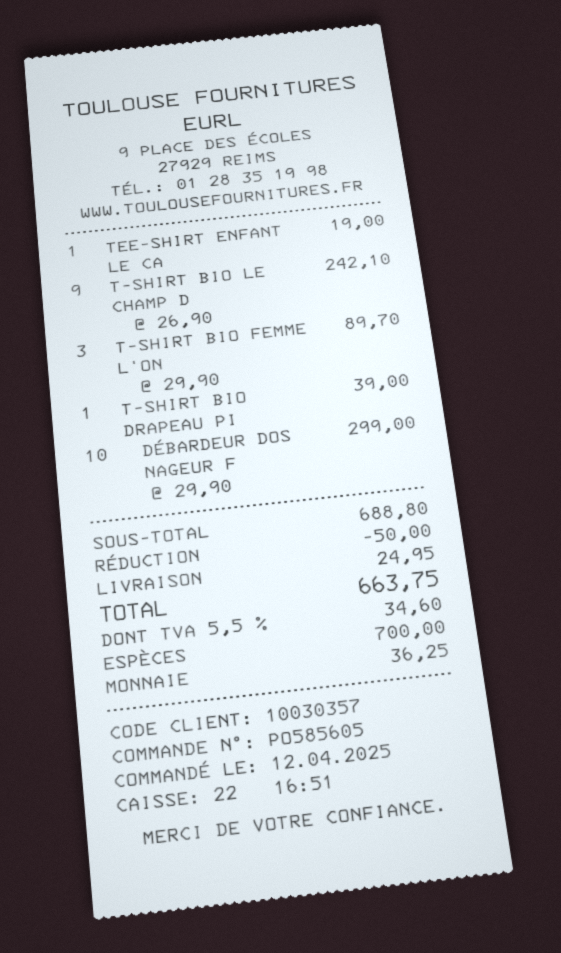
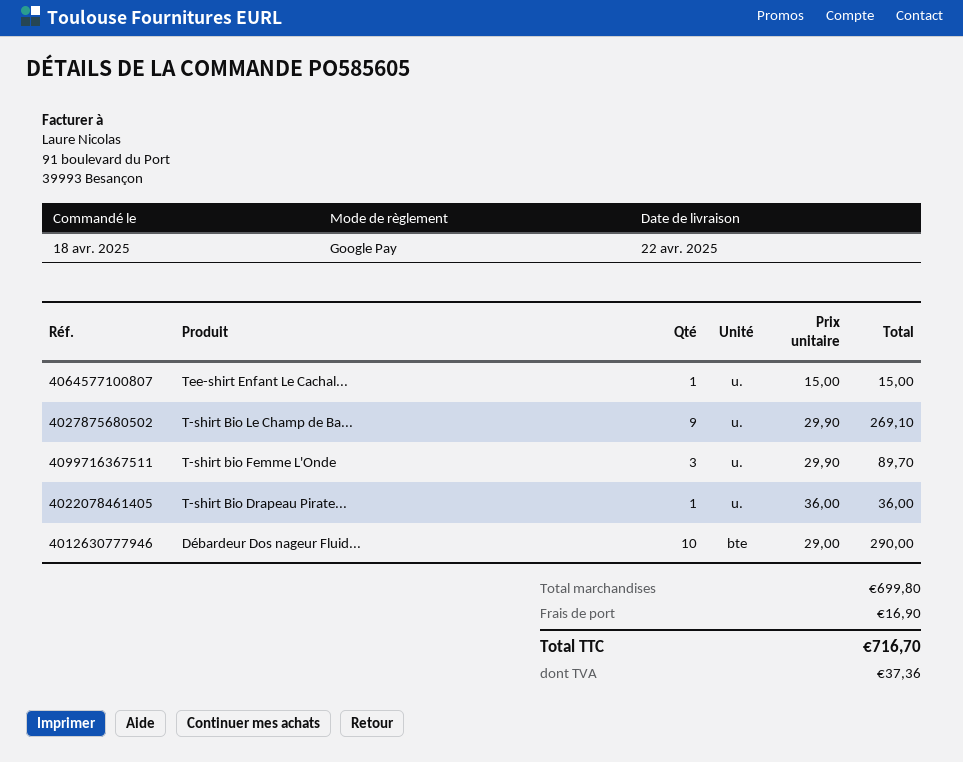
order date: 2025-04-12 -> 2025-04-18
payment method: cash -> Google Pay
TEE-SHIRT ENFANT LE CA: 1 x 19.00 = 19.00 -> 1 x 15.00 = 15.00
T-SHIRT BIO LE CHAMP D: 9 x 26.90 = 242.10 -> 9 x 29.90 = 269.10
T-SHIRT BIO DRAPEAU PI: 1 x 39.00 = 39.00 -> 1 x 36.00 = 36.00
DÉBARDEUR DOS NAGEUR F: 10 x 29.90 = 299.00 -> 10 x 29.00 = 290.00
subtotal: 688.80 -> 699.80
discount: 50.00 -> none
shipping: 24.95 -> 16.90
tax: 34.60 -> 37.36
total: 663.75 -> 716.70

